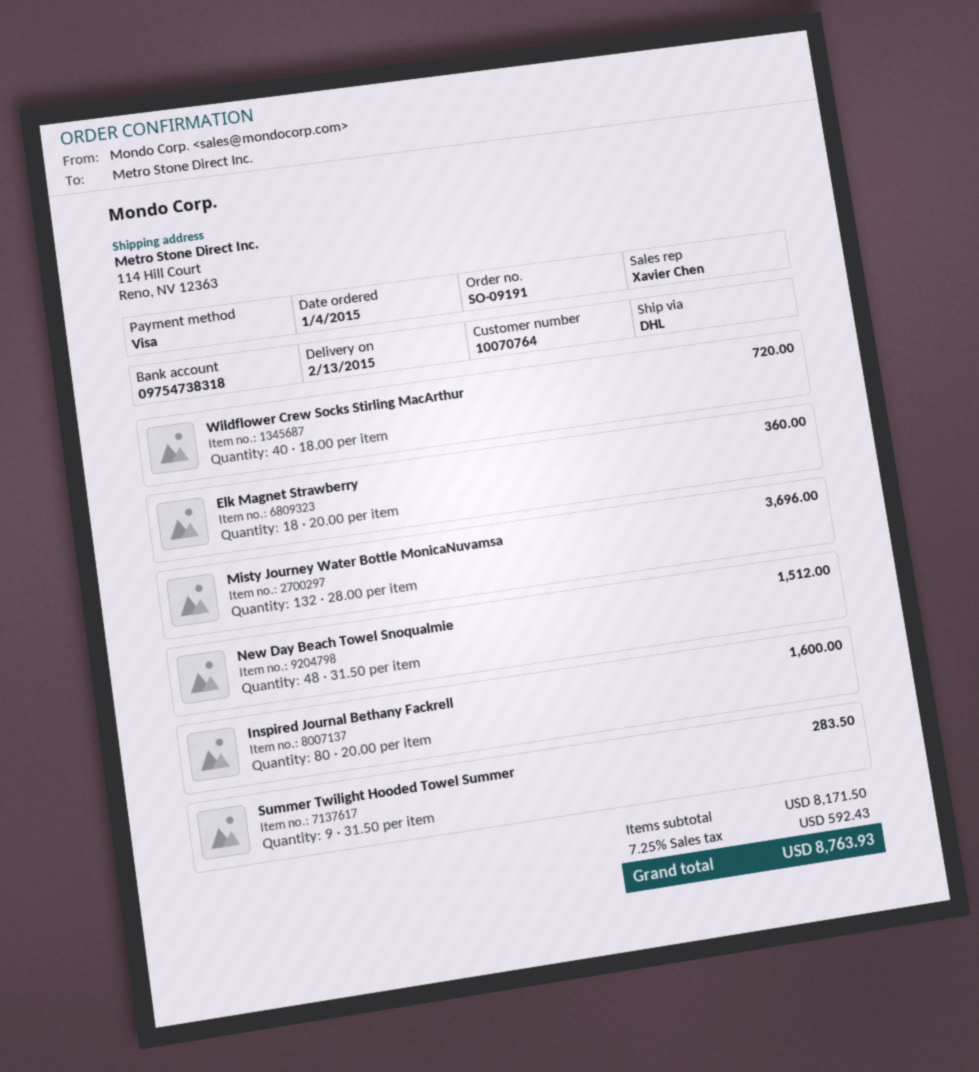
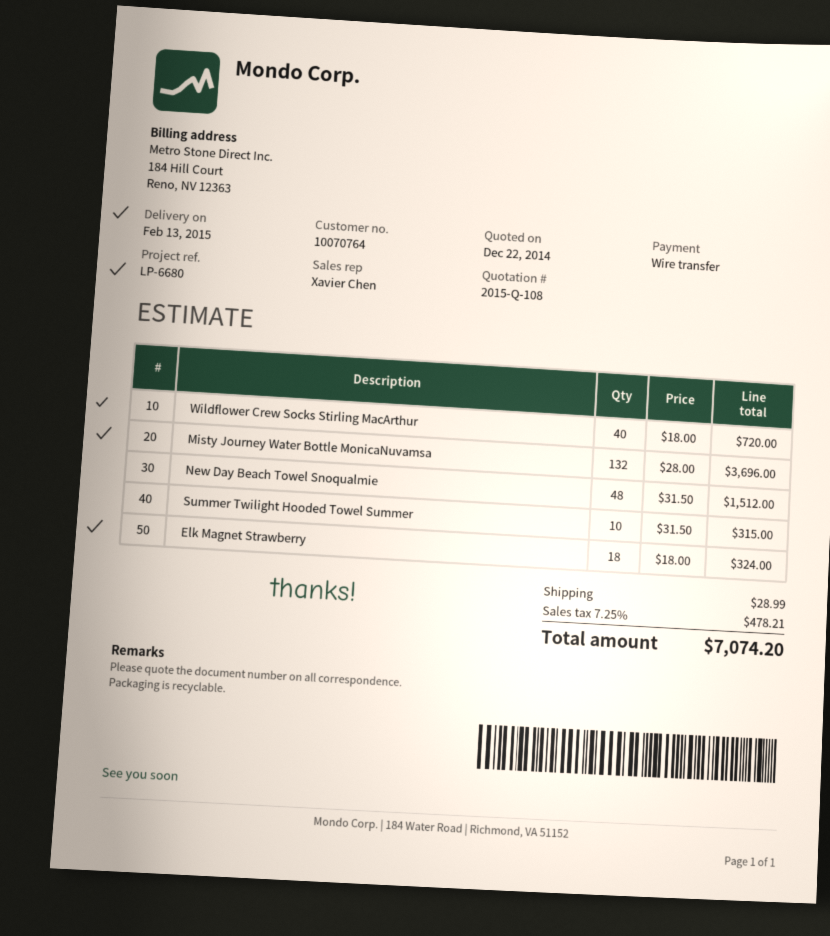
payment method: Visa -> bank transfer
Elk Magnet Strawberry: 18 x 20.00 = 360.00 -> 18 x 18.00 = 324.00
Inspired Journal Bethany Fackrell: 80 x 20.00 = 1600.00 -> none
Summer Twilight Hooded Towel Summer: 9 x 31.50 = 283.50 -> 10 x 31.50 = 315.00
shipping: none -> 28.99
tax: 7.25% = 592.43 -> 7.25% = 478.21
total: 8763.93 -> 7074.20

